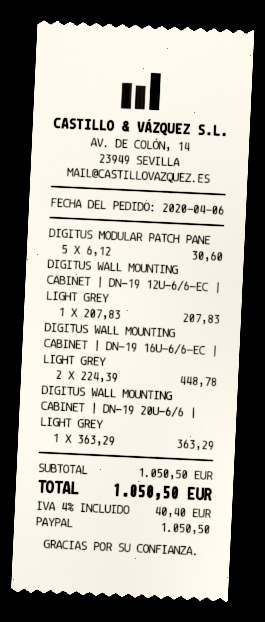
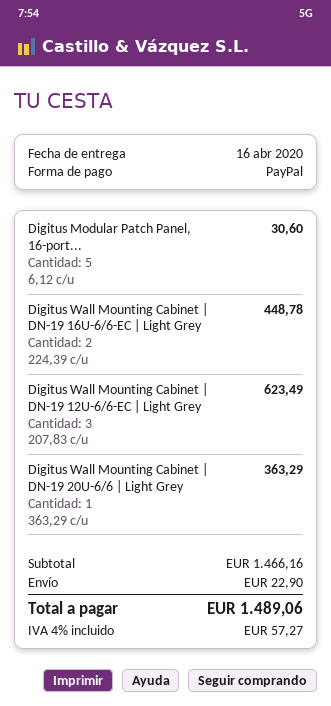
DIGITUS WALL MOUNTING CABINET | DN-19 12U-6/6-EC | LIGHT GREY: 1 x 207.83 = 207.83 -> 3 x 207.83 = 623.49
subtotal: 1050.50 -> 1466.16
shipping: none -> 22.90
tax: 4% = 40.40 -> 4% = 57.27
total: 1050.50 -> 1489.06

